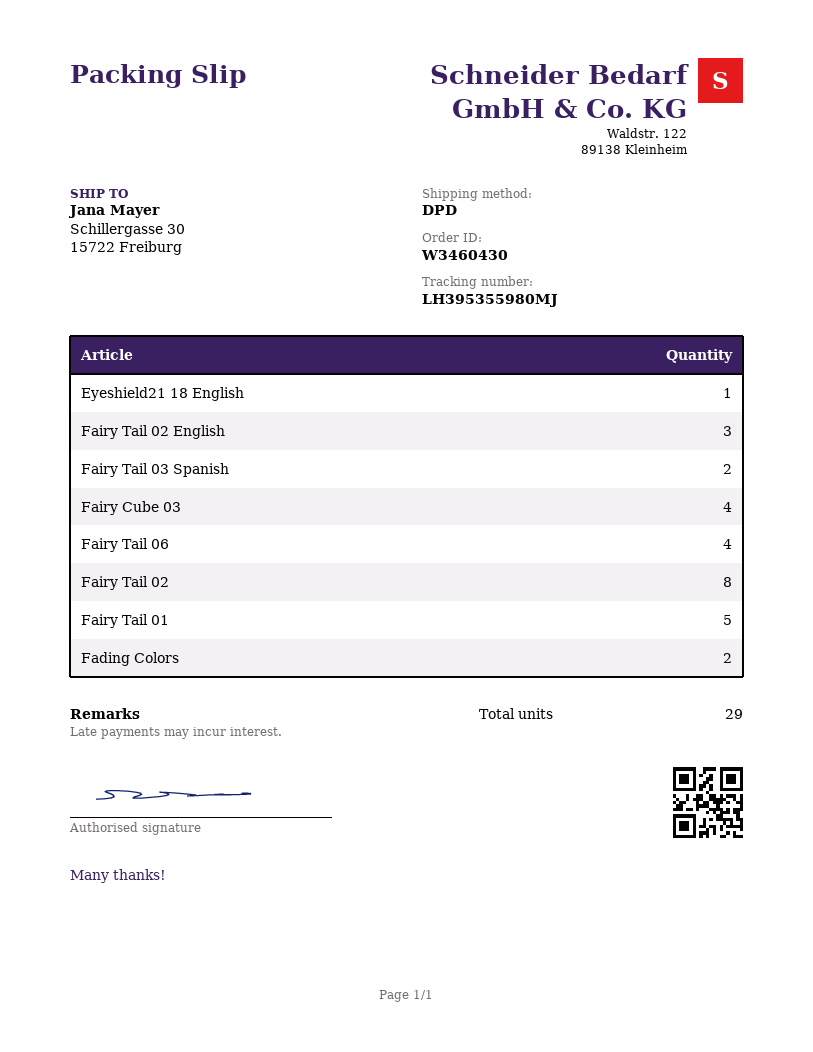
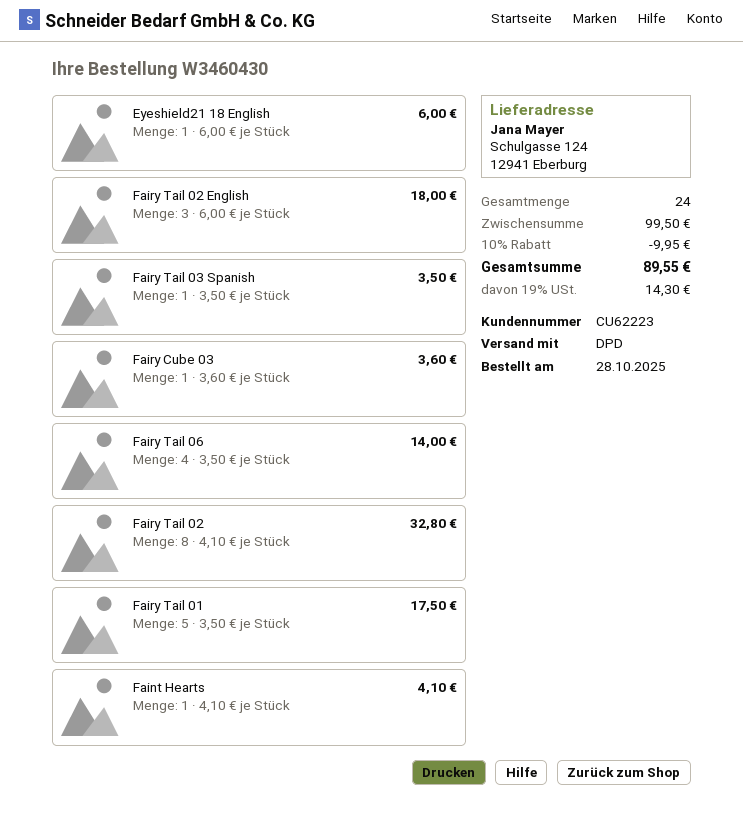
ship to: Schillergasse 30, 15722 Freiburg -> Schulgasse 124, 12941 Eberburg
Fairy Tail 03 Spanish: 2 -> 1
Fairy Cube 03: 4 -> 1
Fading Colors: 2 -> none
Faint Hearts: none -> 1
total quantity: 29 -> 24

